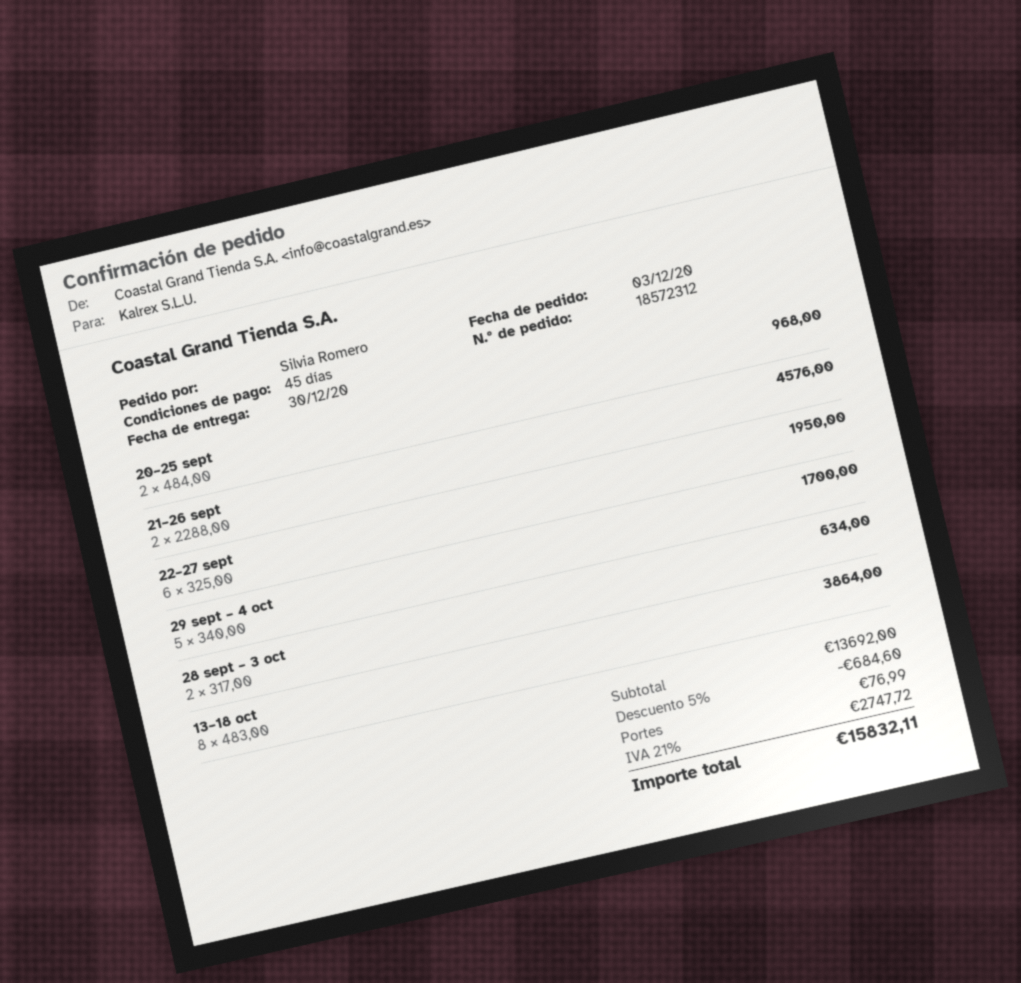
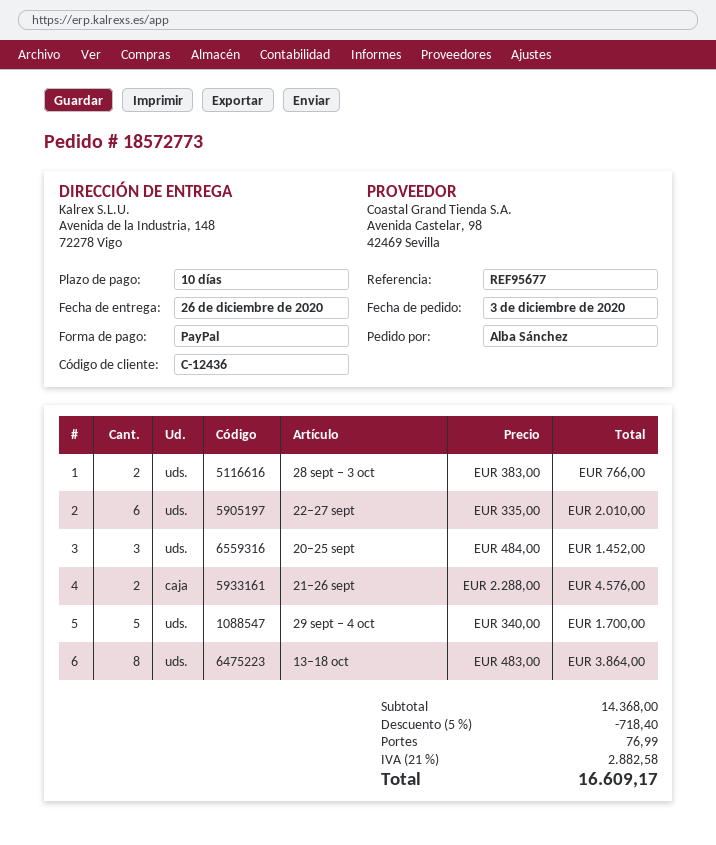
order number: 18572312 -> 18572773
delivery date: 2020-12-30 -> 2020-12-26
payment terms: 45 days -> 10 days
ordered by: Silvia Romero -> Alba Sánchez
20–25 sept: 2 x 484.00 = 968.00 -> 3 x 484.00 = 1452.00
22–27 sept: 6 x 325.00 = 1950.00 -> 6 x 335.00 = 2010.00
28 sept – 3 oct: 2 x 317.00 = 634.00 -> 2 x 383.00 = 766.00
subtotal: 13692.00 -> 14368.00
discount: 5% = 684.60 -> 5% = 718.40
tax: 21% = 2747.72 -> 21% = 2882.58
total: 15832.11 -> 16609.17

